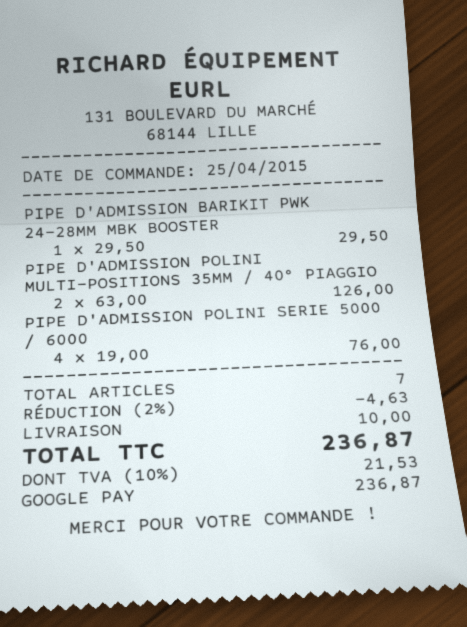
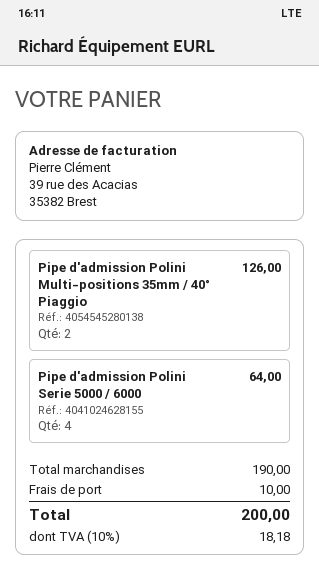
PIPE D'ADMISSION BARIKIT PWK 24-28MM MBK BOOSTER: 1 for 29.50 -> none
PIPE D'ADMISSION POLINI SERIE 5000 / 6000: 4 for 76.00 -> 4 for 64.00
discount: 2% = 4.63 -> none
tax: 10% = 21.53 -> 10% = 18.18
total: 236.87 -> 200.00

